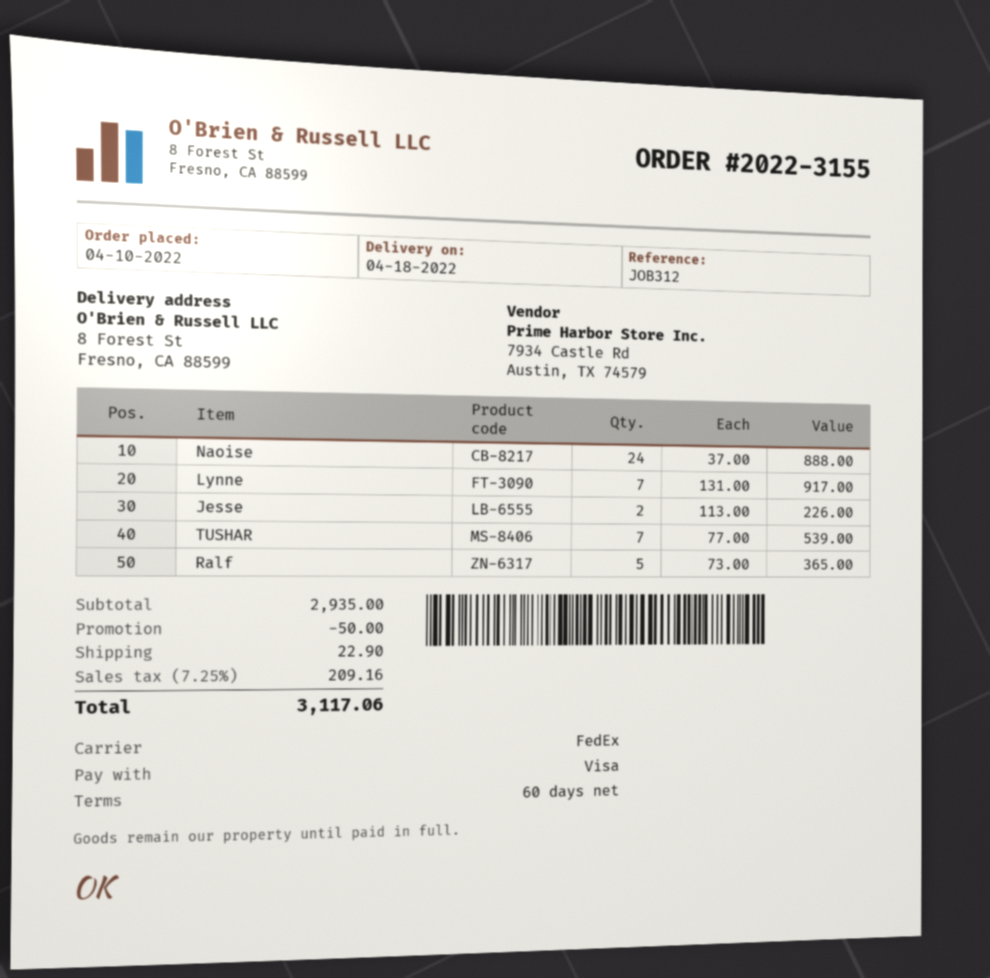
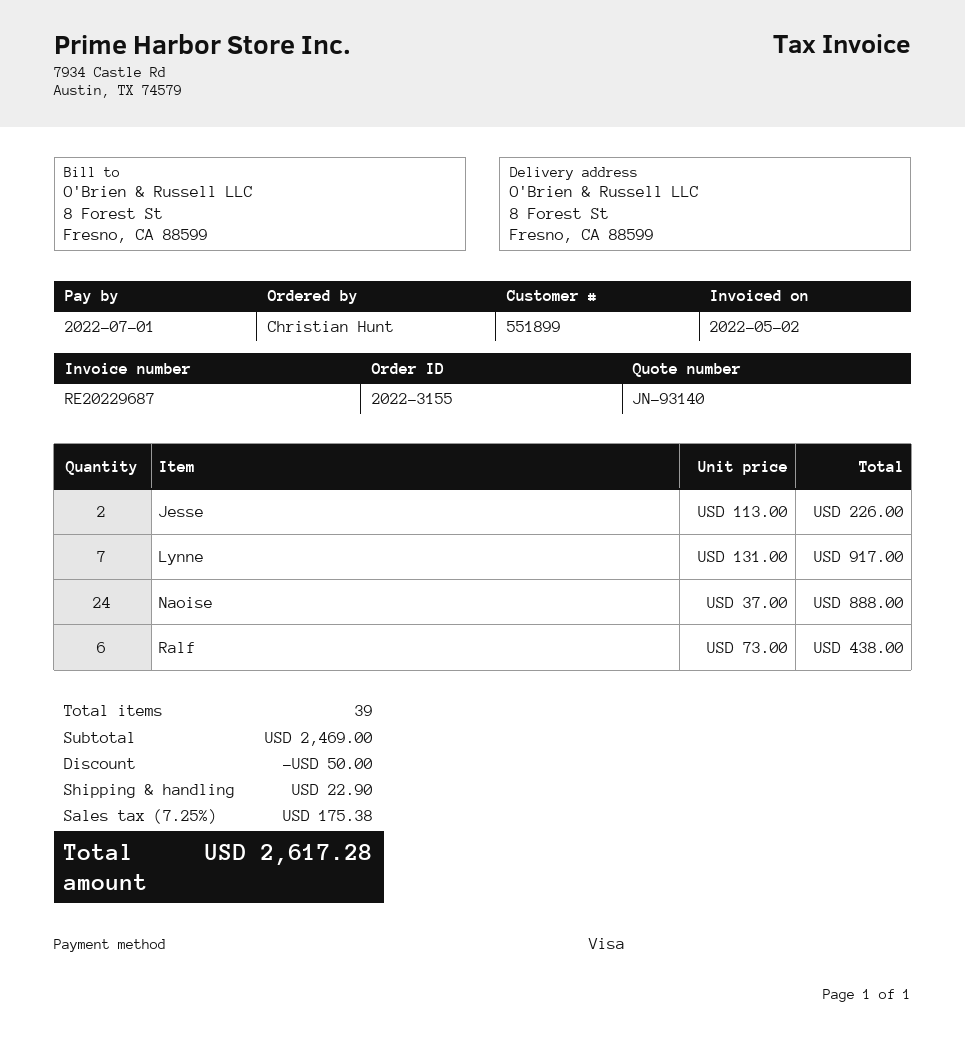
TUSHAR: 7 x 77.00 = 539.00 -> none
Ralf: 5 x 73.00 = 365.00 -> 6 x 73.00 = 438.00
subtotal: 2935.00 -> 2469.00
tax: 7.25% = 209.16 -> 7.25% = 175.38
total: 3117.06 -> 2617.28

